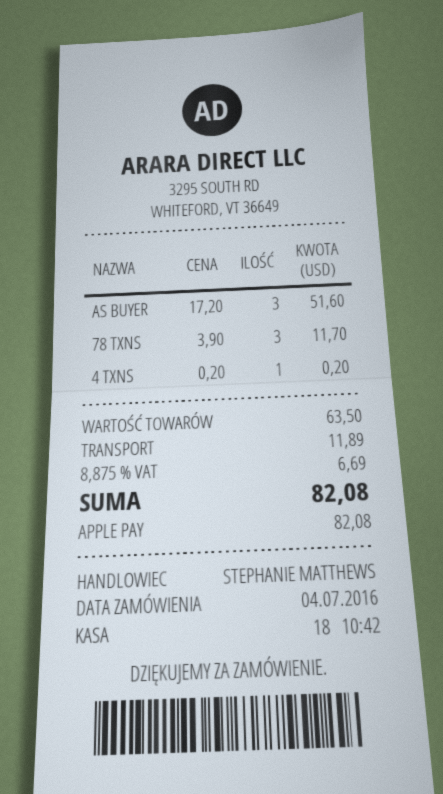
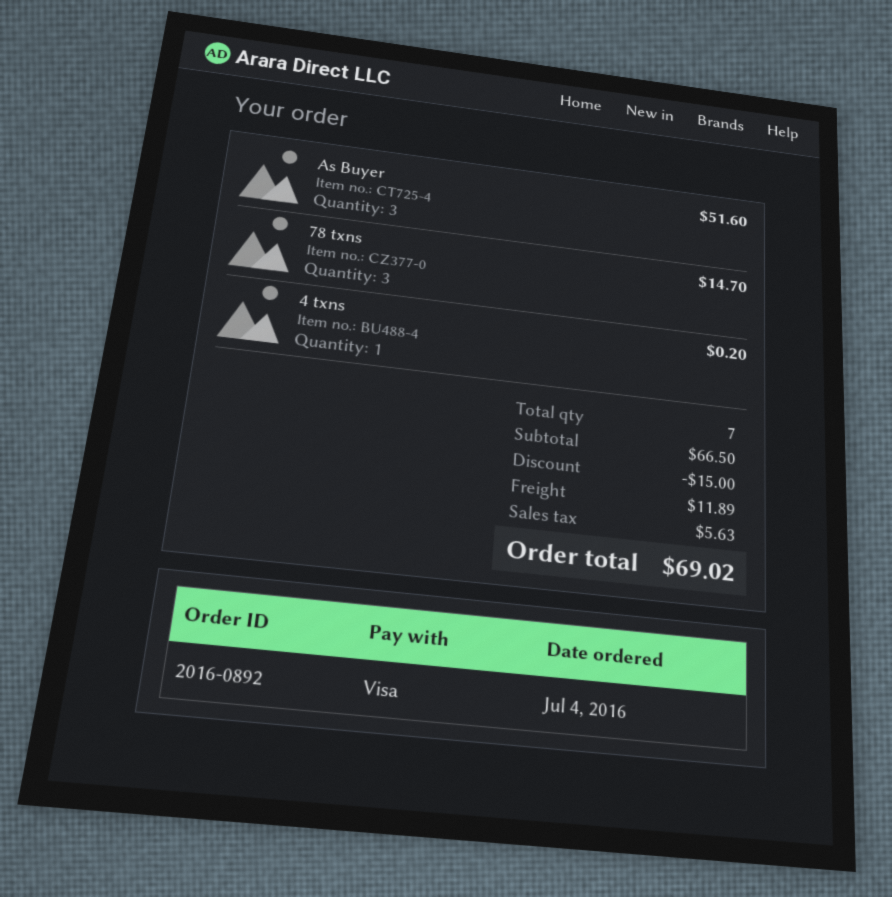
payment method: Apple Pay -> Visa
78 TXNS: 3 for 11.70 -> 3 for 14.70
subtotal: 63.50 -> 66.50
discount: none -> 15.00
tax: 6.69 -> 5.63
total: 82.08 -> 69.02

